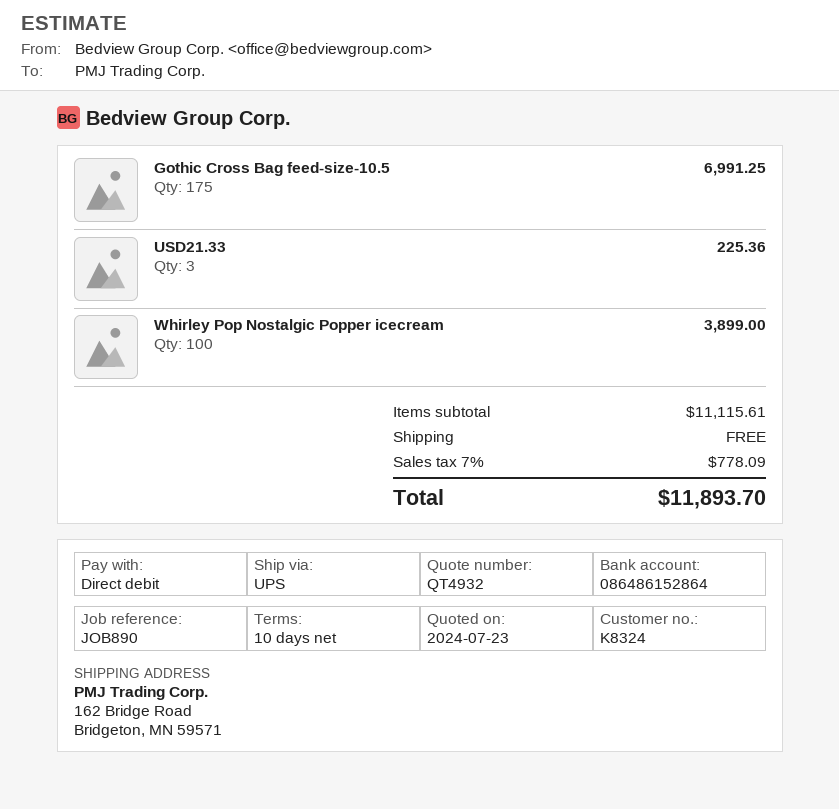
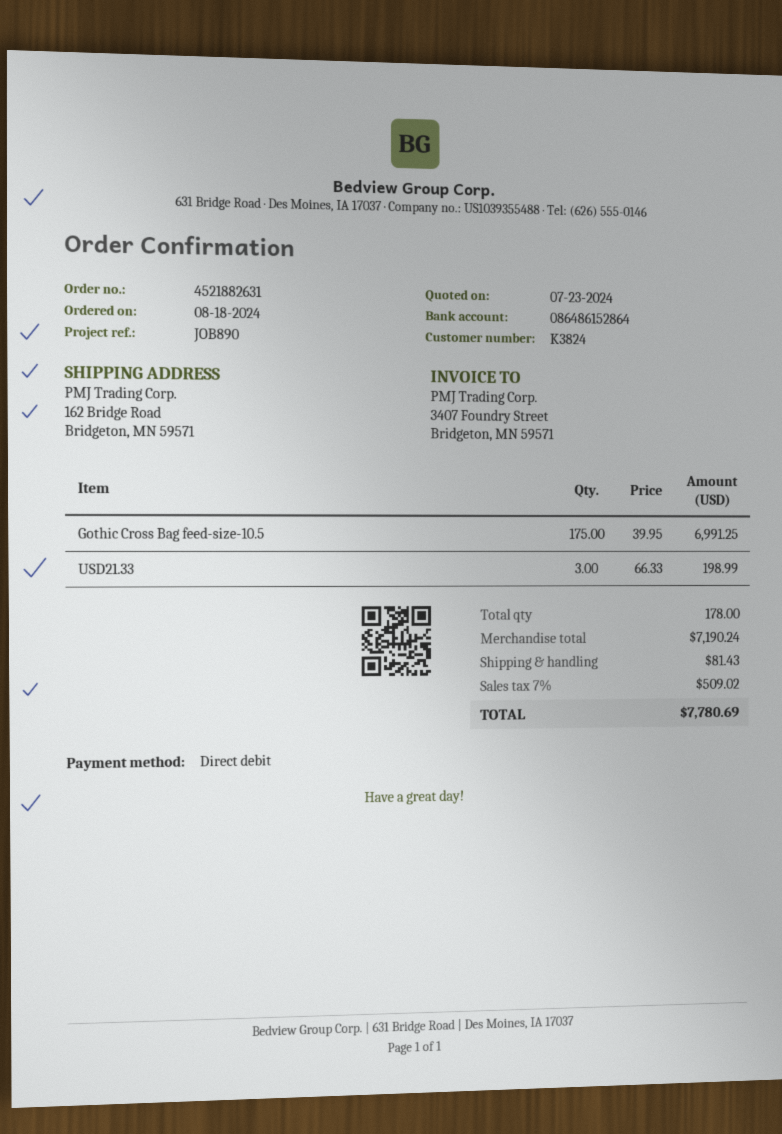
customer number: K8324 -> K3824
USD21.33: 3 for 225.36 -> 3 for 198.99
Whirley Pop Nostalgic Popper icecream: 100 for 3899.00 -> none
subtotal: 11115.61 -> 7190.24
shipping: 0.00 -> 81.43
tax: 7% = 778.09 -> 7% = 509.02
total: 11893.70 -> 7780.69

